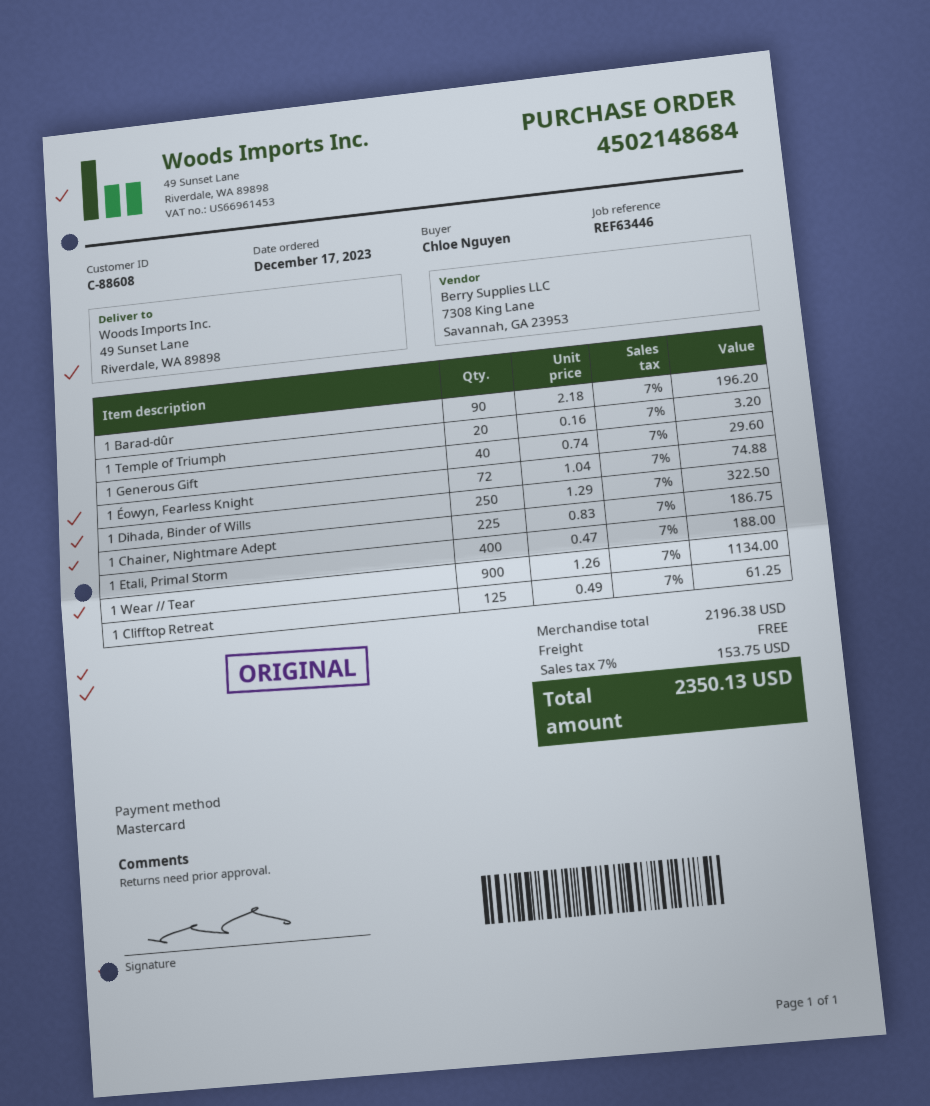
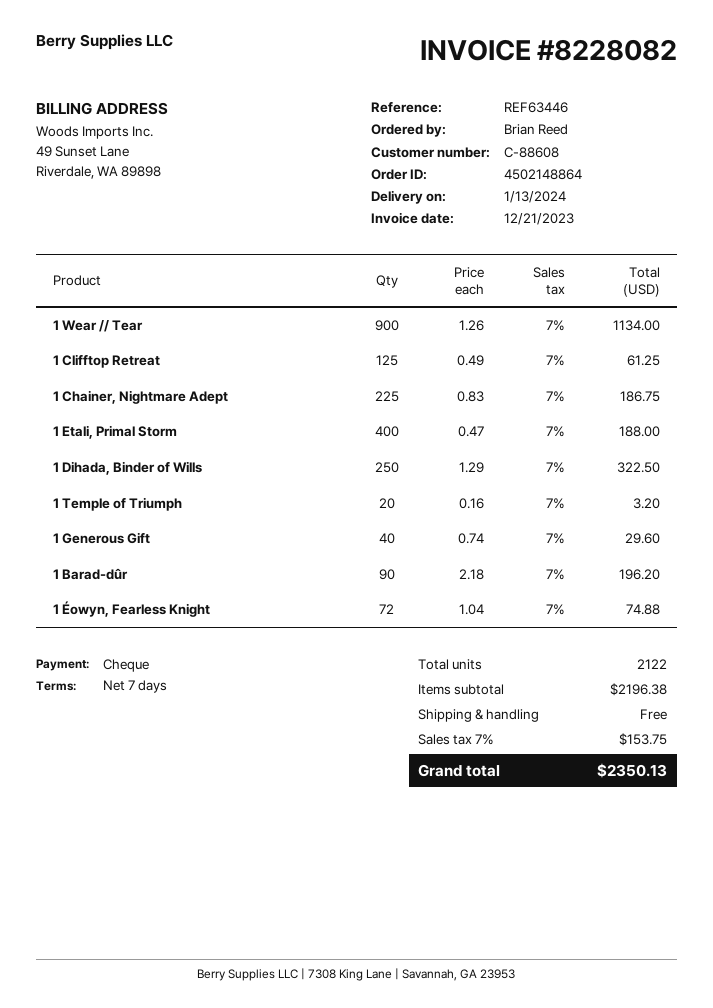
order number: 4502148684 -> 4502148864
ordered by: Chloe Nguyen -> Brian Reed
payment method: Mastercard -> cheque

